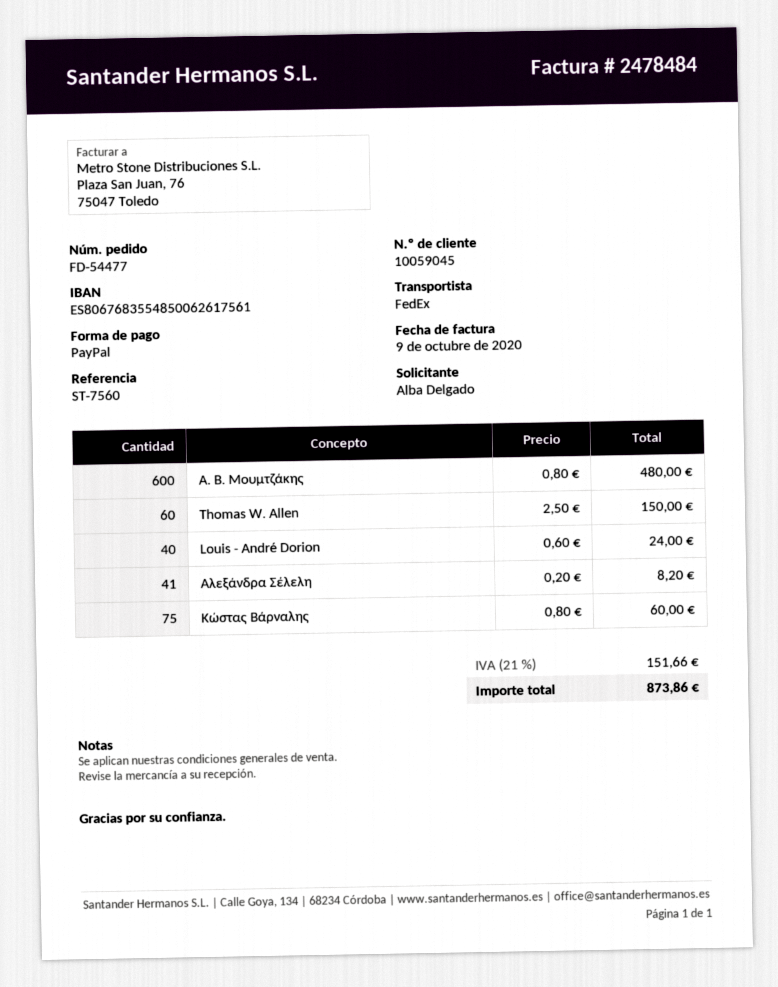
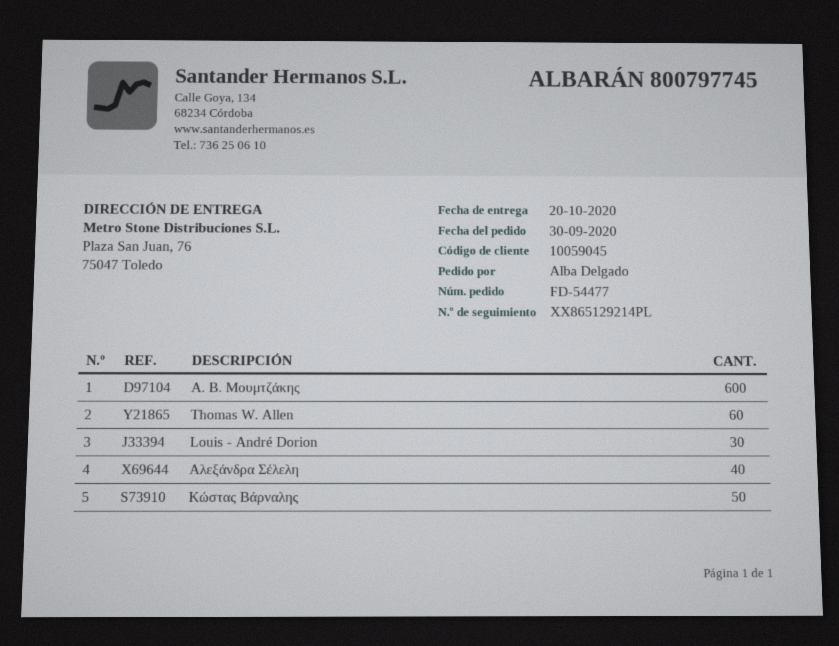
Louis - André Dorion: 40 -> 30
Αλεξάνδρα Σέλελη: 41 -> 40
Κώστας Βάρναλης: 75 -> 50

